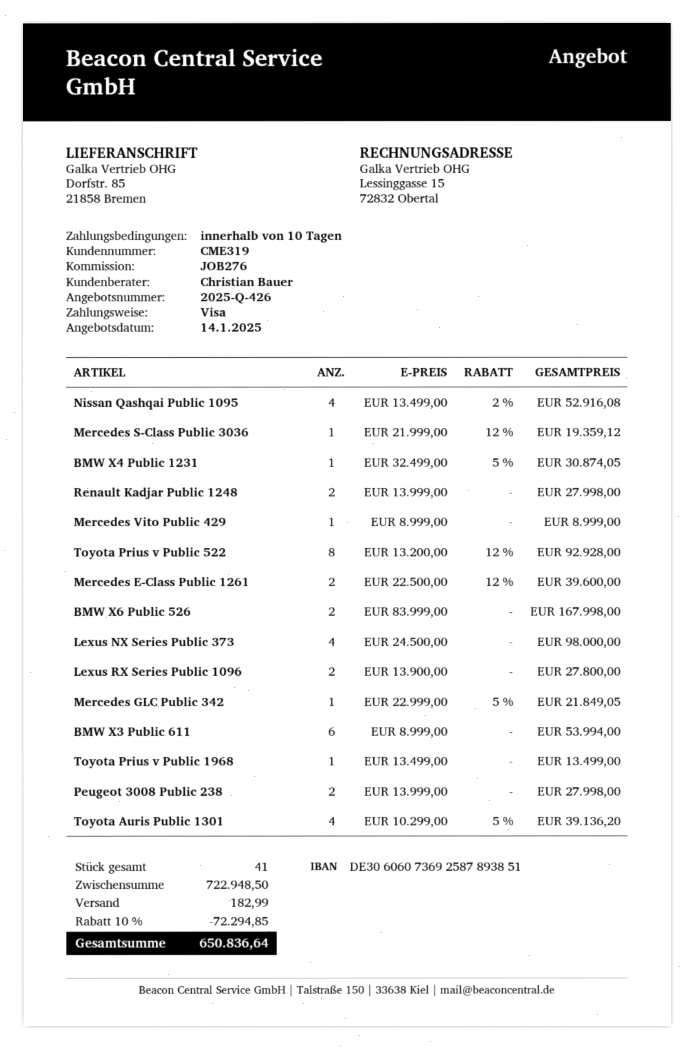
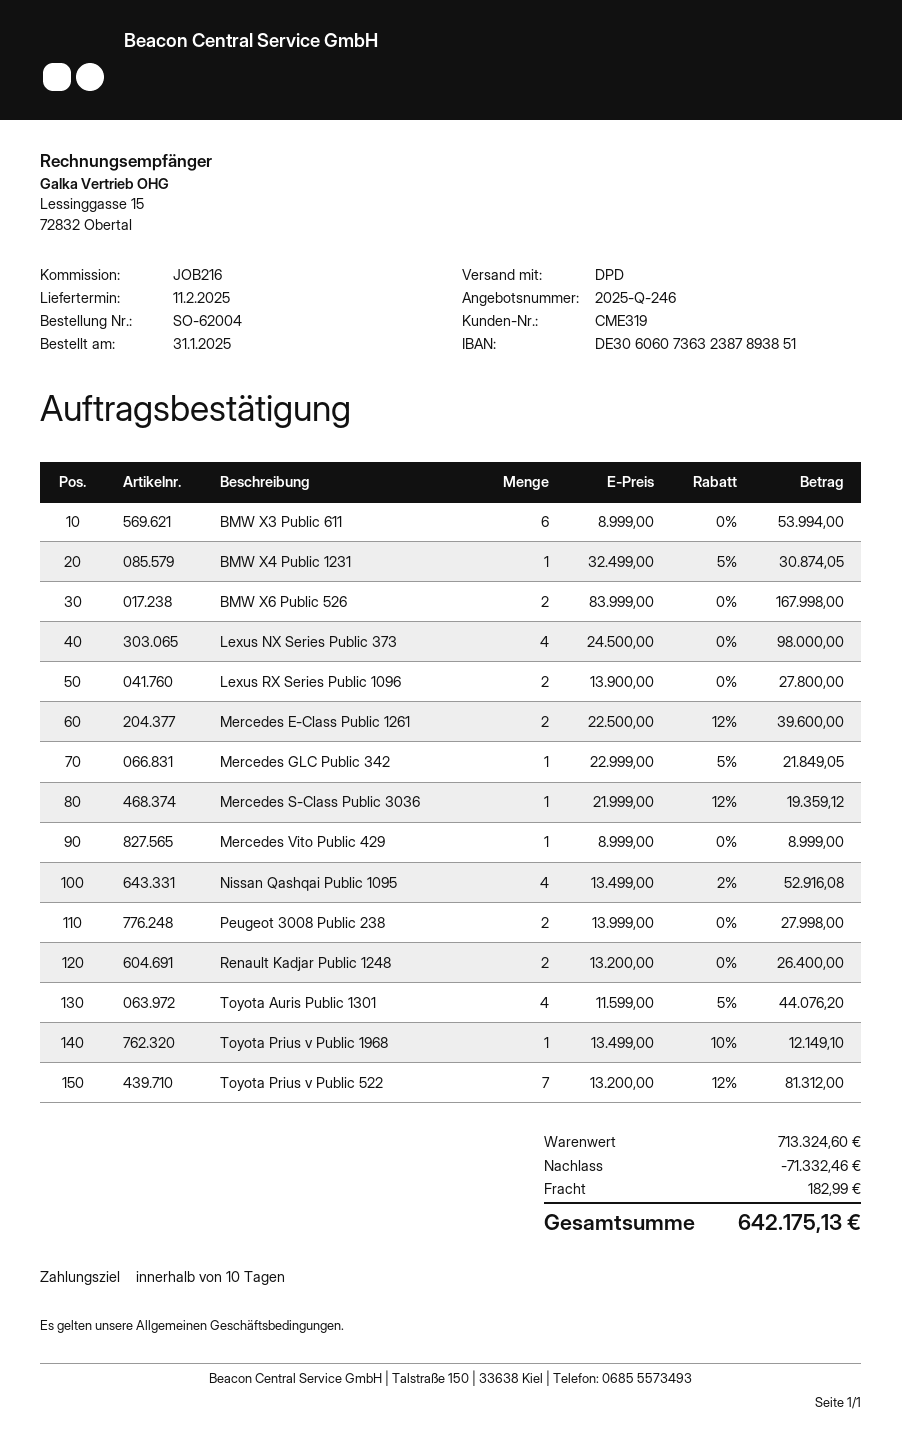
quote number: 2025-Q-426 -> 2025-Q-246
reference: JOB276 -> JOB216
bank account: DE30606073692587893851 -> DE30606073632387893851
Renault Kadjar Public 1248: 2 x 13999.00 = 27998.00 -> 2 x 13200.00 = 26400.00
Toyota Prius v Public 522: 8 x 13200.00 - 12% = 92928.00 -> 7 x 13200.00 - 12% = 81312.00
Toyota Prius v Public 1968: 1 x 13499.00 = 13499.00 -> 1 x 13499.00 - 10% = 12149.10
Toyota Auris Public 1301: 4 x 10299.00 - 5% = 39136.20 -> 4 x 11599.00 - 5% = 44076.20
subtotal: 722948.50 -> 713324.60
discount: 72294.85 -> 71332.46
total: 650836.64 -> 642175.13

